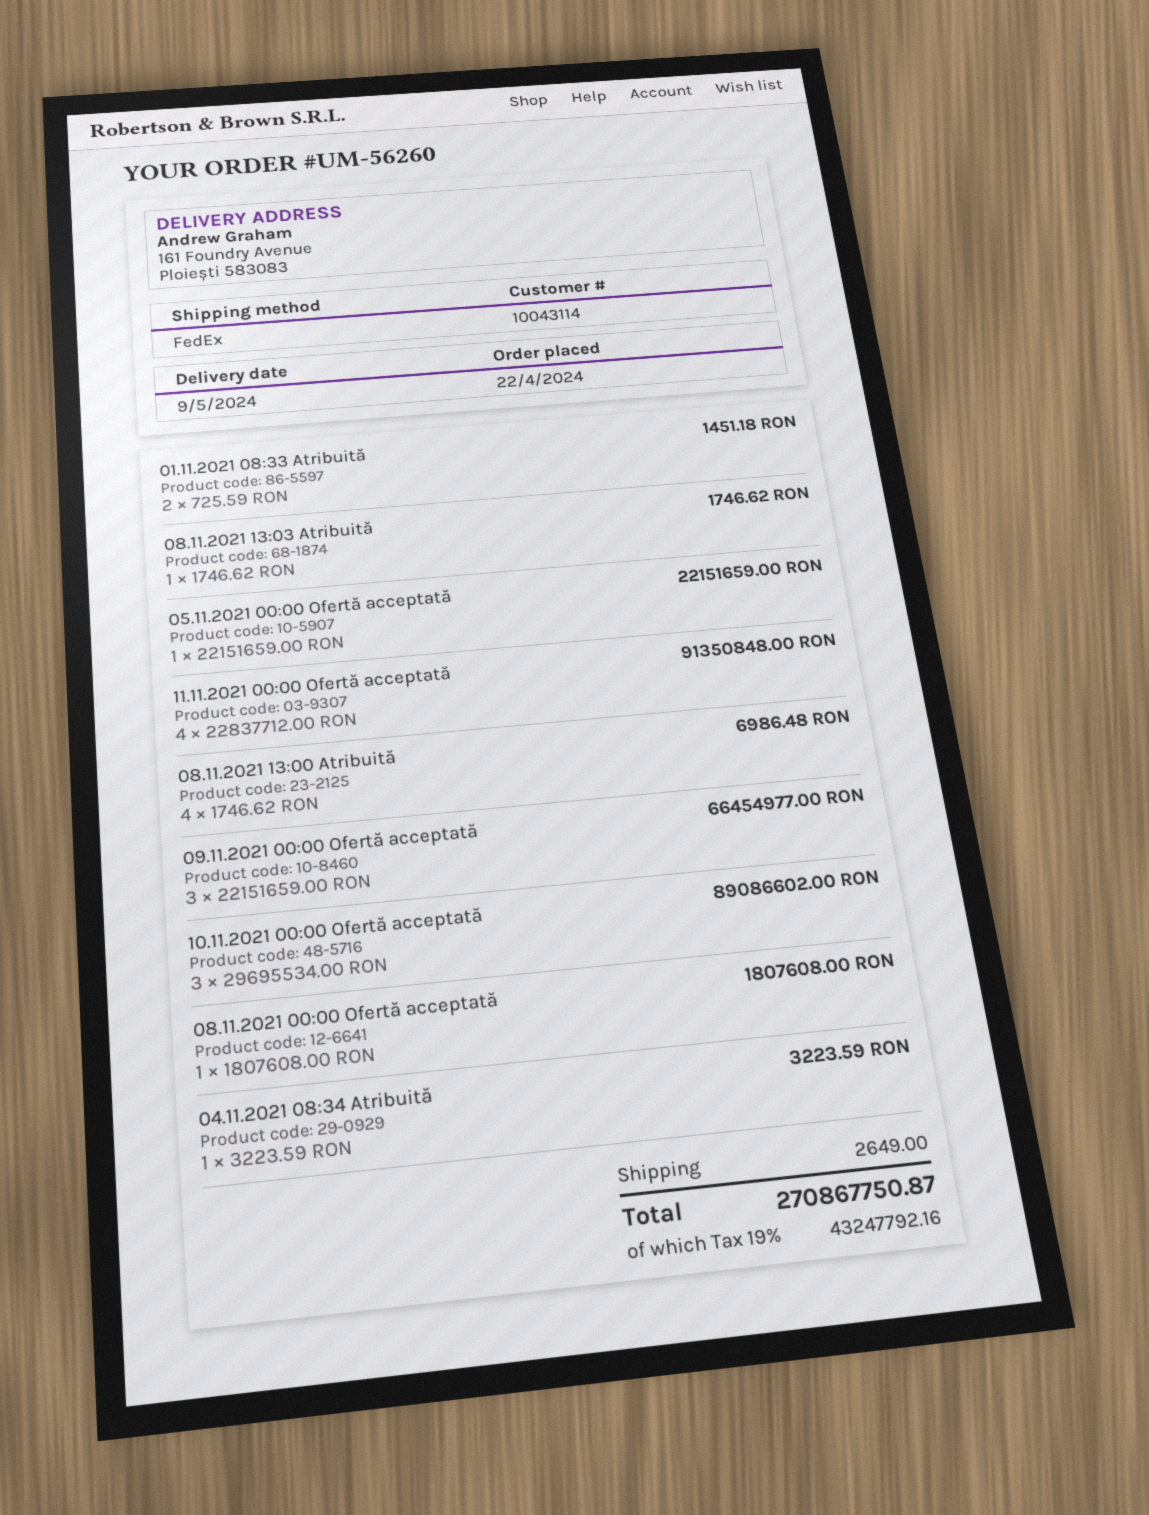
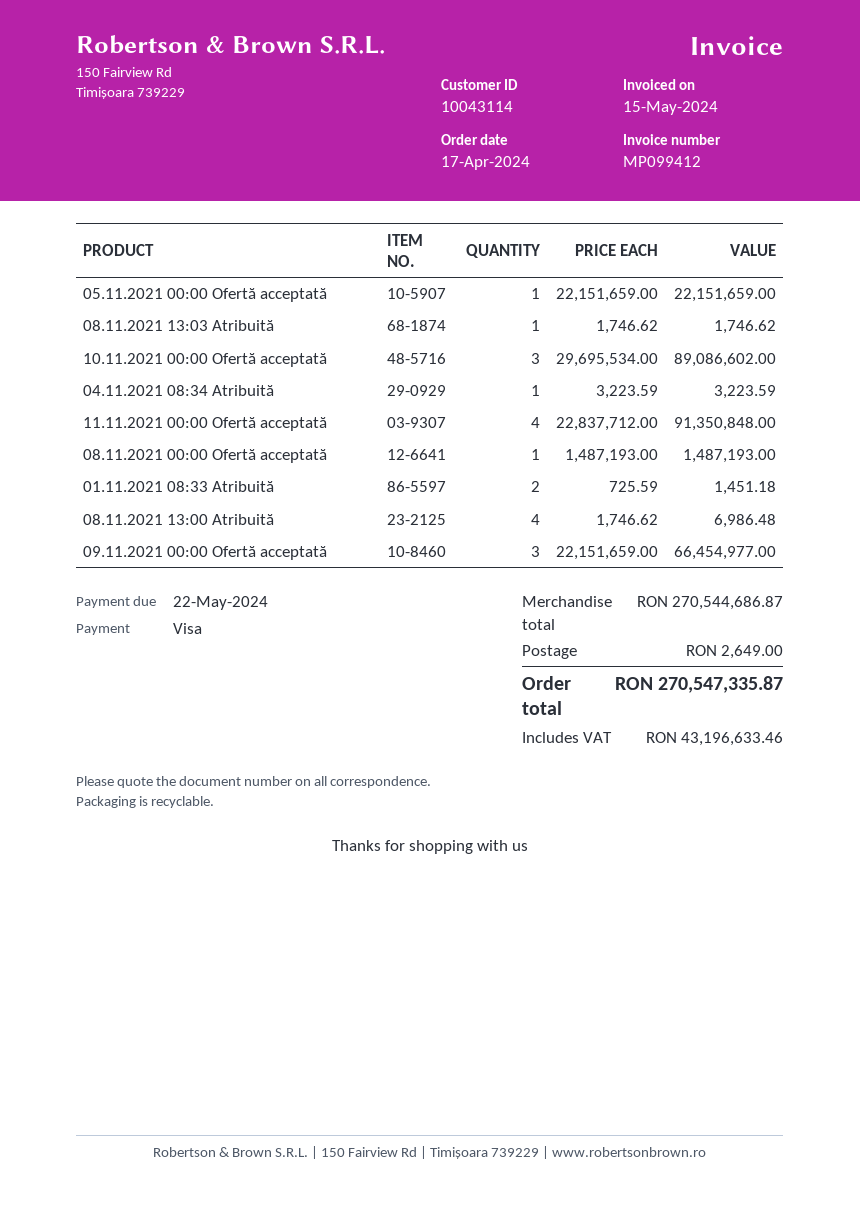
order date: 2024-04-22 -> 2024-04-17
08.11.2021 00:00 Ofertă acceptată: 1 x 1807608.00 = 1807608.00 -> 1 x 1487193.00 = 1487193.00
tax: 43247792.16 -> 43196633.46
total: 270867750.87 -> 270547335.87

